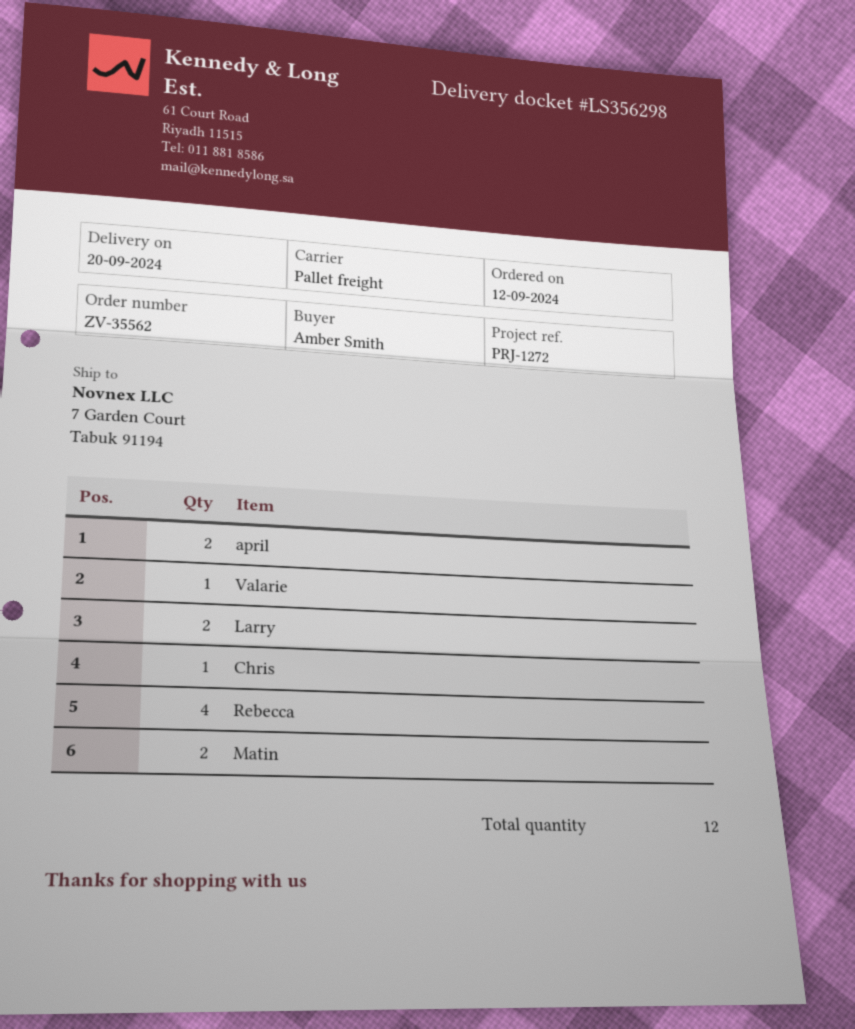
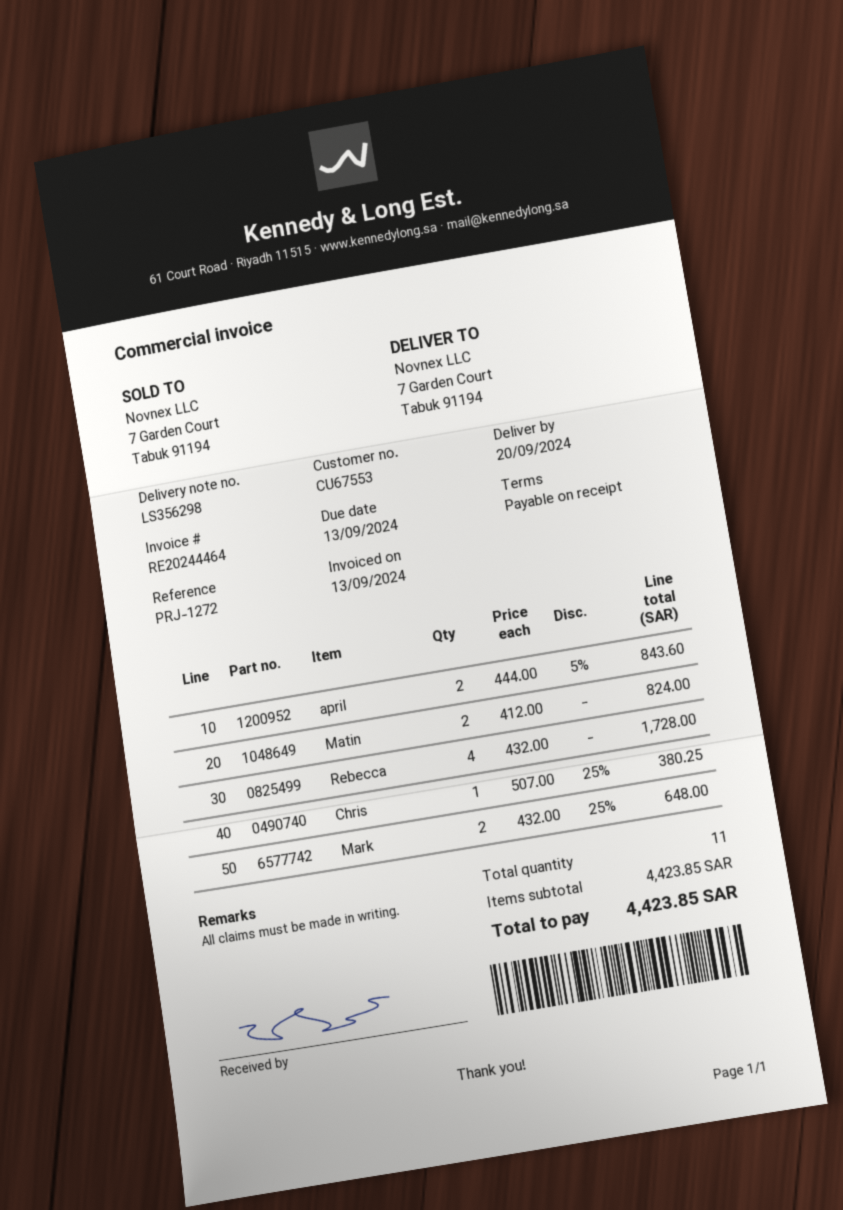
Valarie: 1 -> none
Larry: 2 -> none
Mark: none -> 2
total quantity: 12 -> 11

